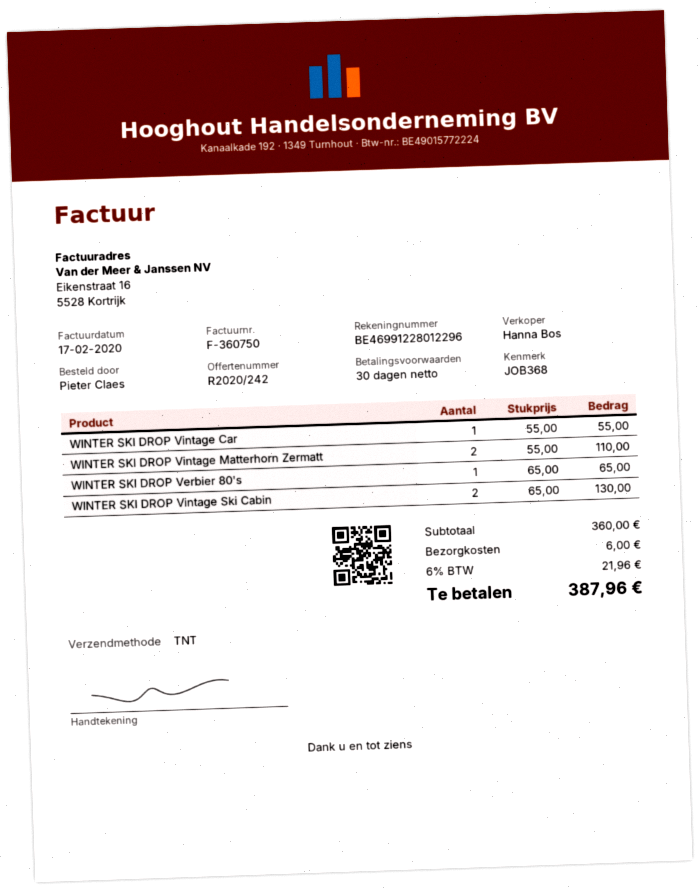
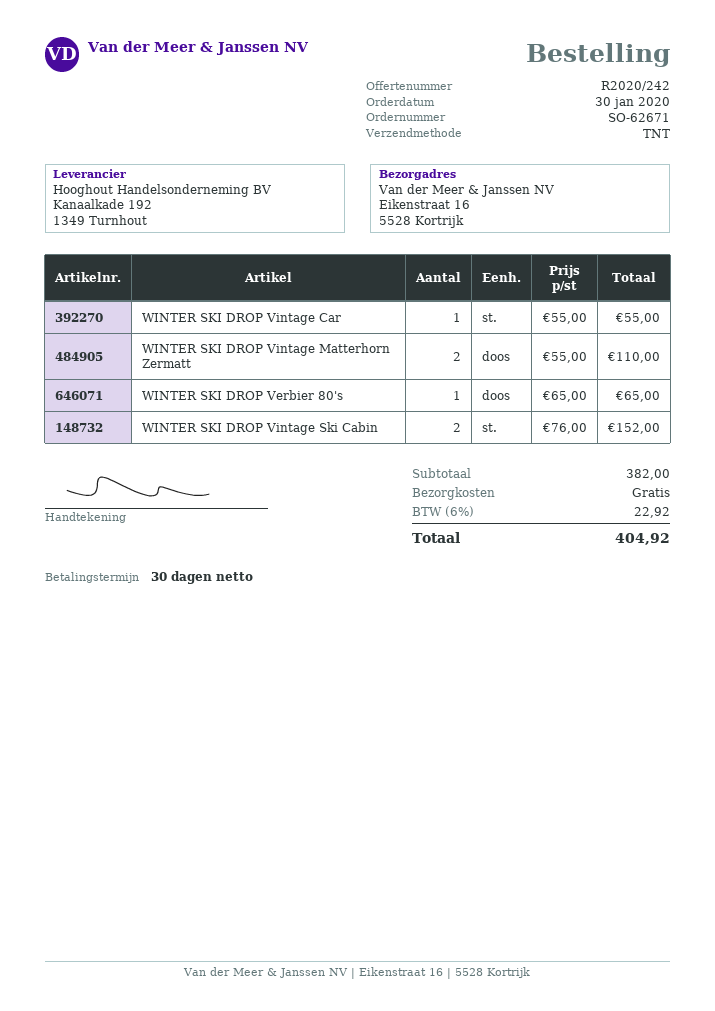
WINTER SKI DROP Vintage Ski Cabin: 2 x 65.00 = 130.00 -> 2 x 76.00 = 152.00
subtotal: 360.00 -> 382.00
shipping: 6.00 -> 0.00
tax: 6% = 21.96 -> 6% = 22.92
total: 387.96 -> 404.92

